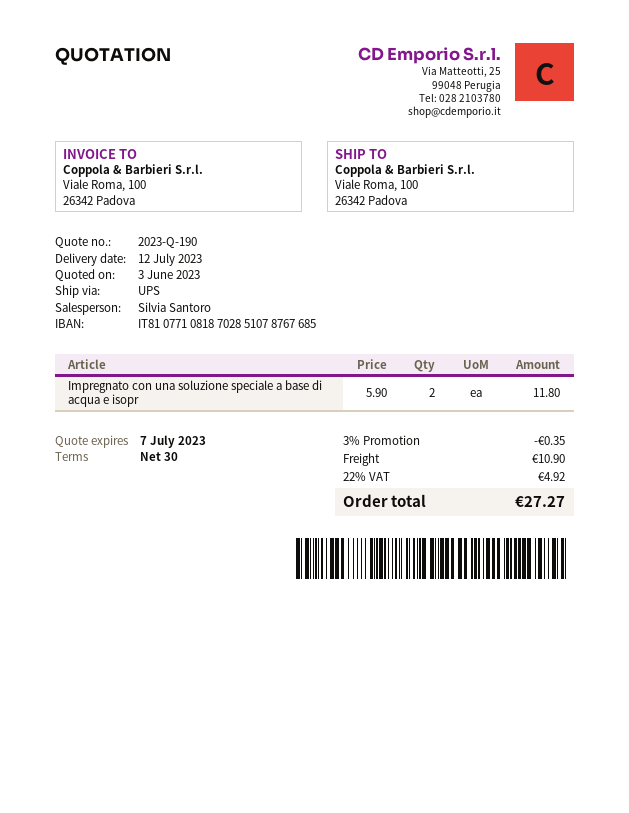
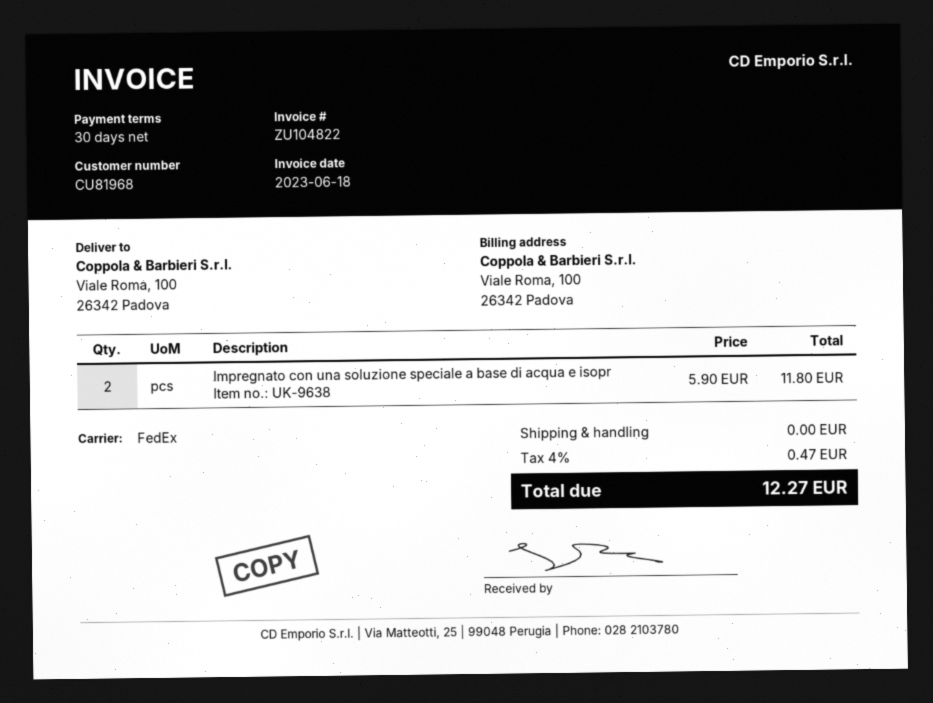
shipping method: UPS -> FedEx
discount: 3% = 0.35 -> none
shipping: 10.90 -> 0.00
tax: 22% = 4.92 -> 4% = 0.47
total: 27.27 -> 12.27

